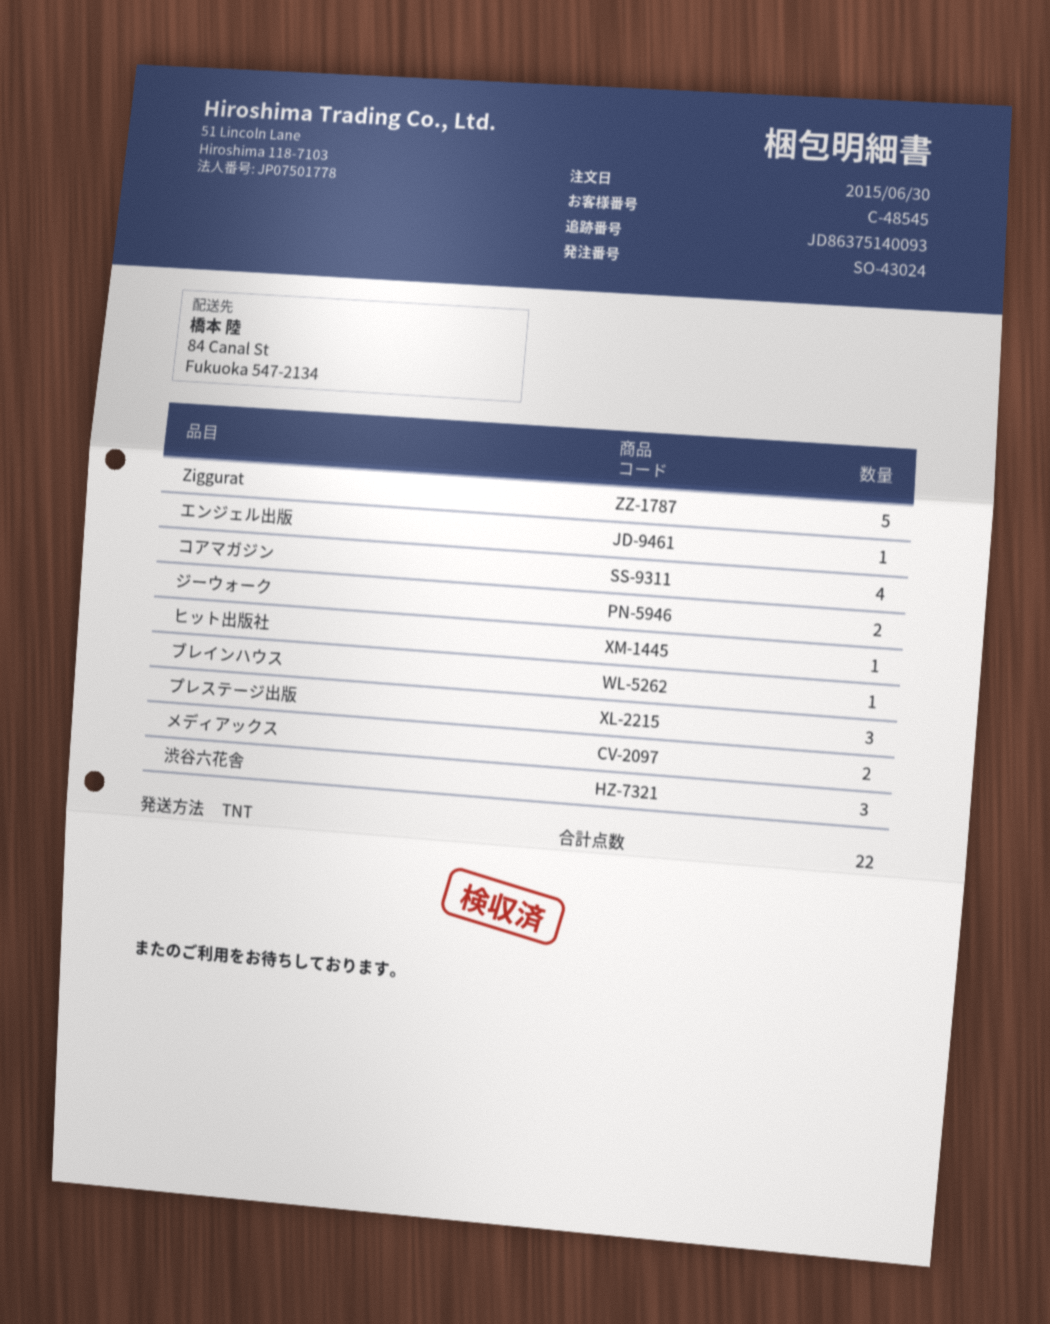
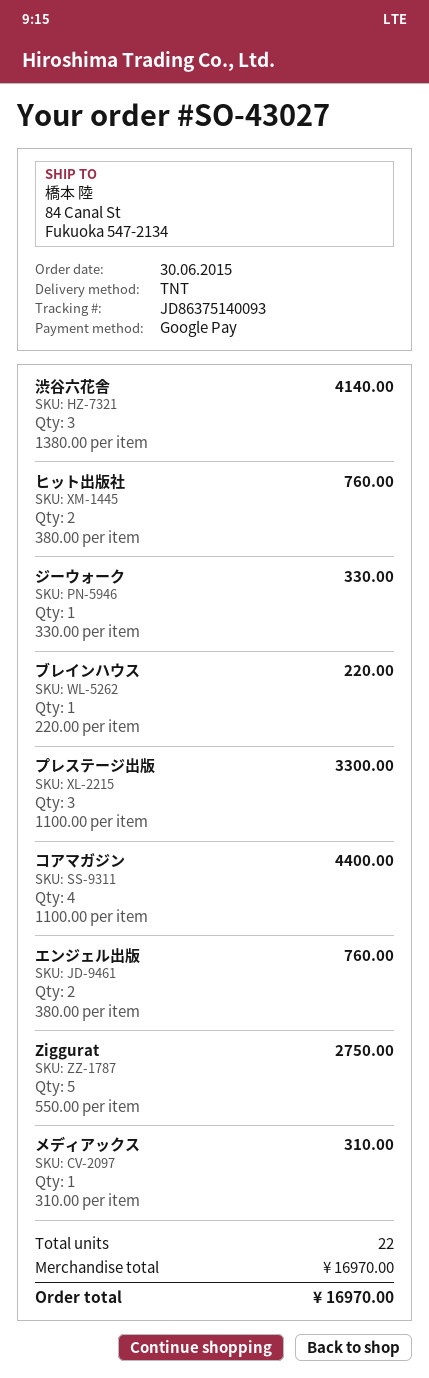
order number: SO-43024 -> SO-43027
エンジェル出版: 1 -> 2
ジーウォーク: 2 -> 1
ヒット出版社: 1 -> 2
メディアックス: 2 -> 1

